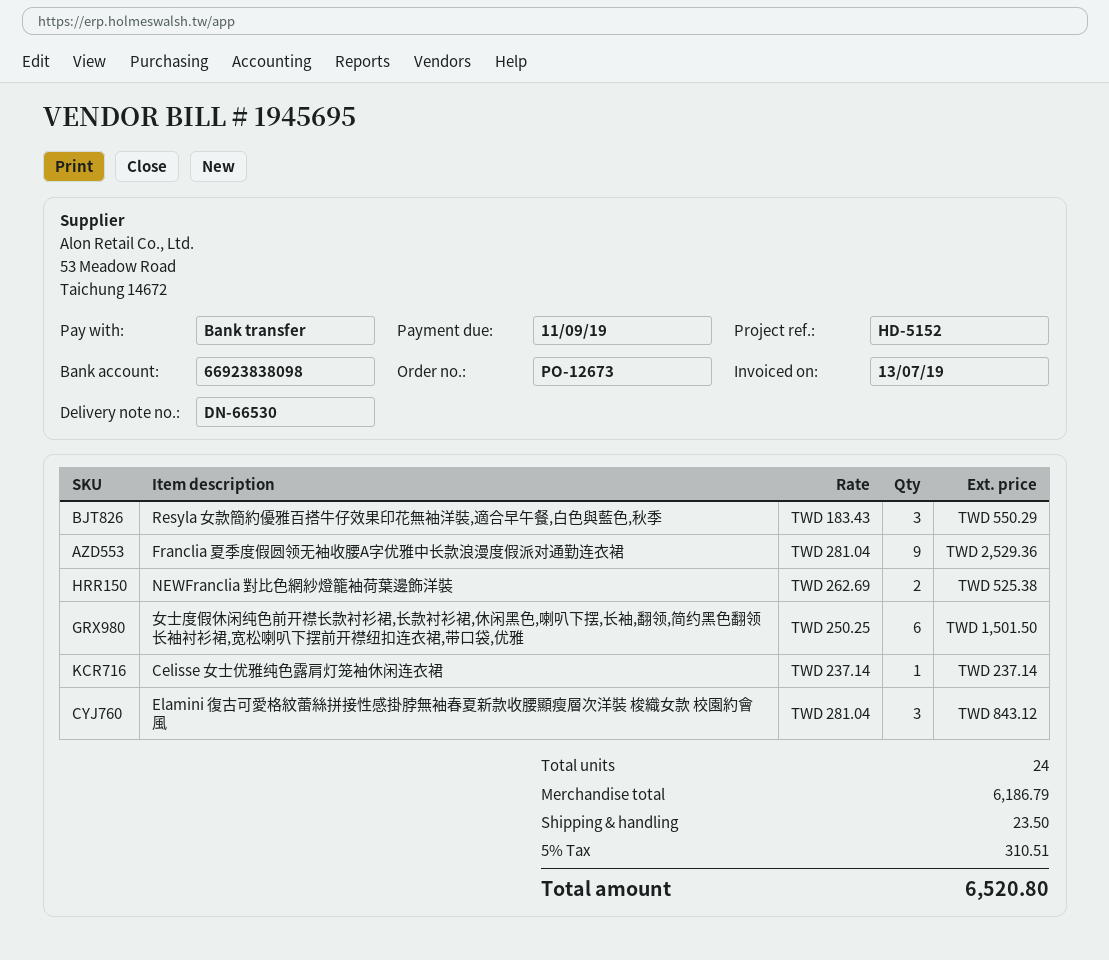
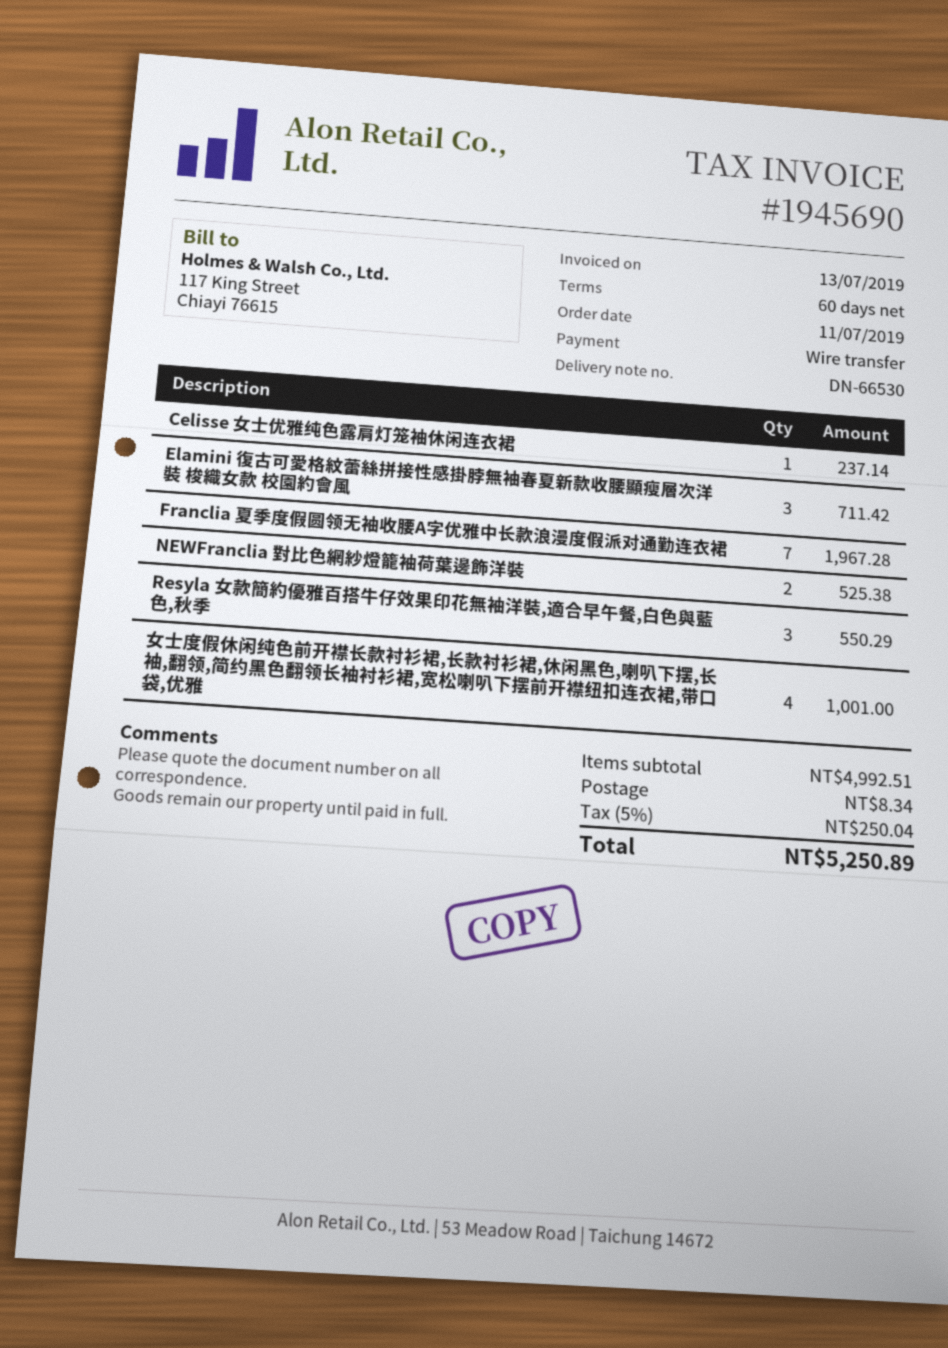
invoice number: 1945695 -> 1945690
Franclia 夏季度假圆领无袖收腰A字优雅中长款浪漫度假派对通勤连衣裙: 9 for 2529.36 -> 7 for 1967.28
女士度假休闲纯色前开襟长款衬衫裙,长款衬衫裙,休闲黑色,喇叭下摆,长袖,翻领,简约黑色翻领长袖衬衫裙,宽松喇叭下摆前开襟纽扣连衣裙,带口袋,优雅: 6 for 1501.50 -> 4 for 1001.00
Elamini 復古可愛格紋蕾絲拼接性感掛脖無袖春夏新款收腰顯瘦層次洋裝 梭織女款 校園約會風: 3 for 843.12 -> 3 for 711.42
subtotal: 6186.79 -> 4992.51
shipping: 23.50 -> 8.34
tax: 5% = 310.51 -> 5% = 250.04
total: 6520.80 -> 5250.89

